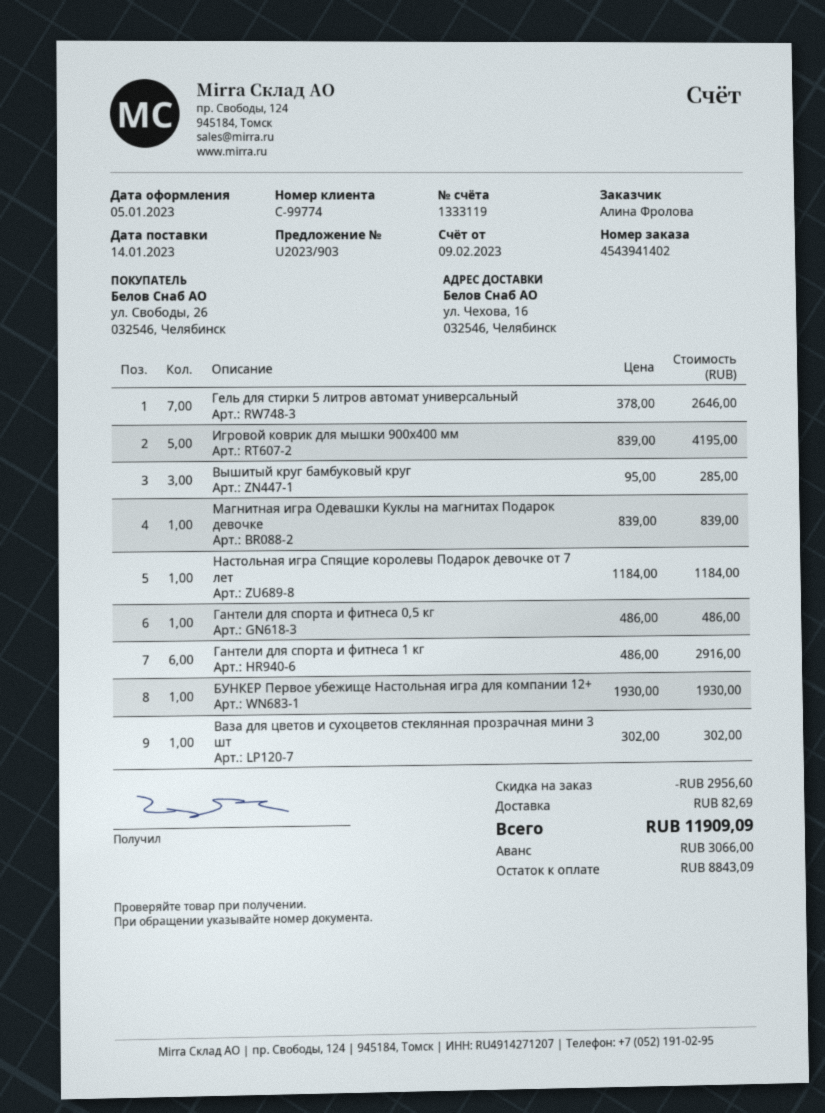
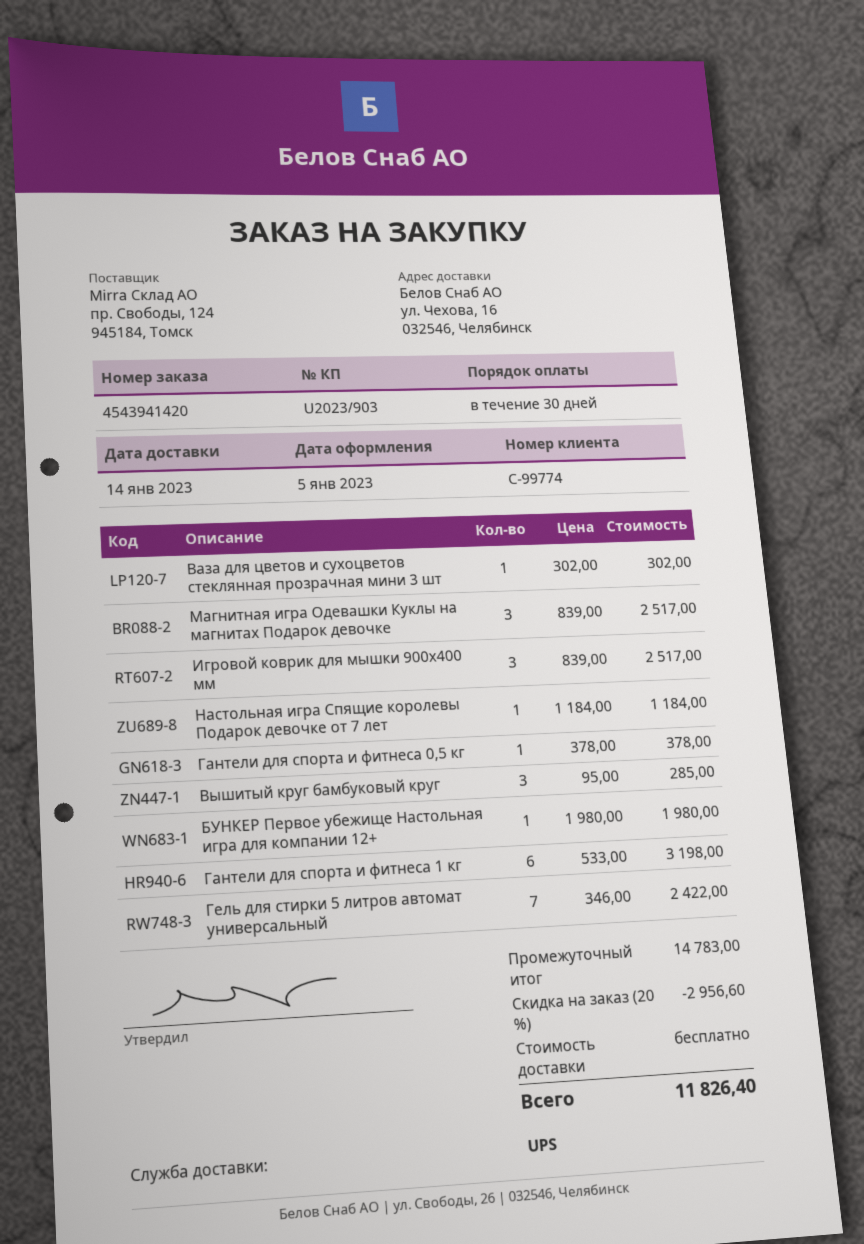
order number: 4543941402 -> 4543941420
Гель для стирки 5 литров автомат универсальный: 7 x 378.00 = 2646.00 -> 7 x 346.00 = 2422.00
Игровой коврик для мышки 900х400 мм: 5 x 839.00 = 4195.00 -> 3 x 839.00 = 2517.00
Магнитная игра Одевашки Куклы на магнитах Подарок девочке: 1 x 839.00 = 839.00 -> 3 x 839.00 = 2517.00
Гантели для спорта и фитнеса 0,5 кг: 1 x 486.00 = 486.00 -> 1 x 378.00 = 378.00
Гантели для спорта и фитнеса 1 кг: 6 x 486.00 = 2916.00 -> 6 x 533.00 = 3198.00
БУНКЕР Первое убежище Настольная игра для компании 12+: 1 x 1930.00 = 1930.00 -> 1 x 1980.00 = 1980.00
shipping: 82.69 -> 0.00
total: 11909.09 -> 11826.40

